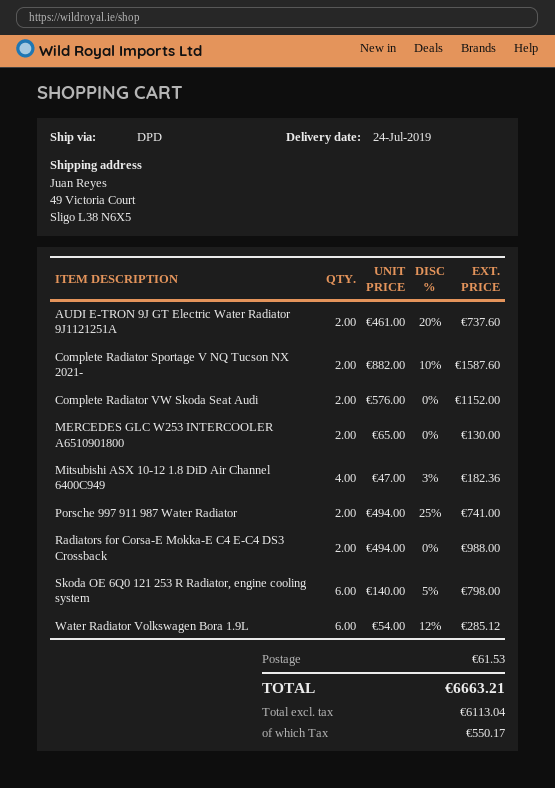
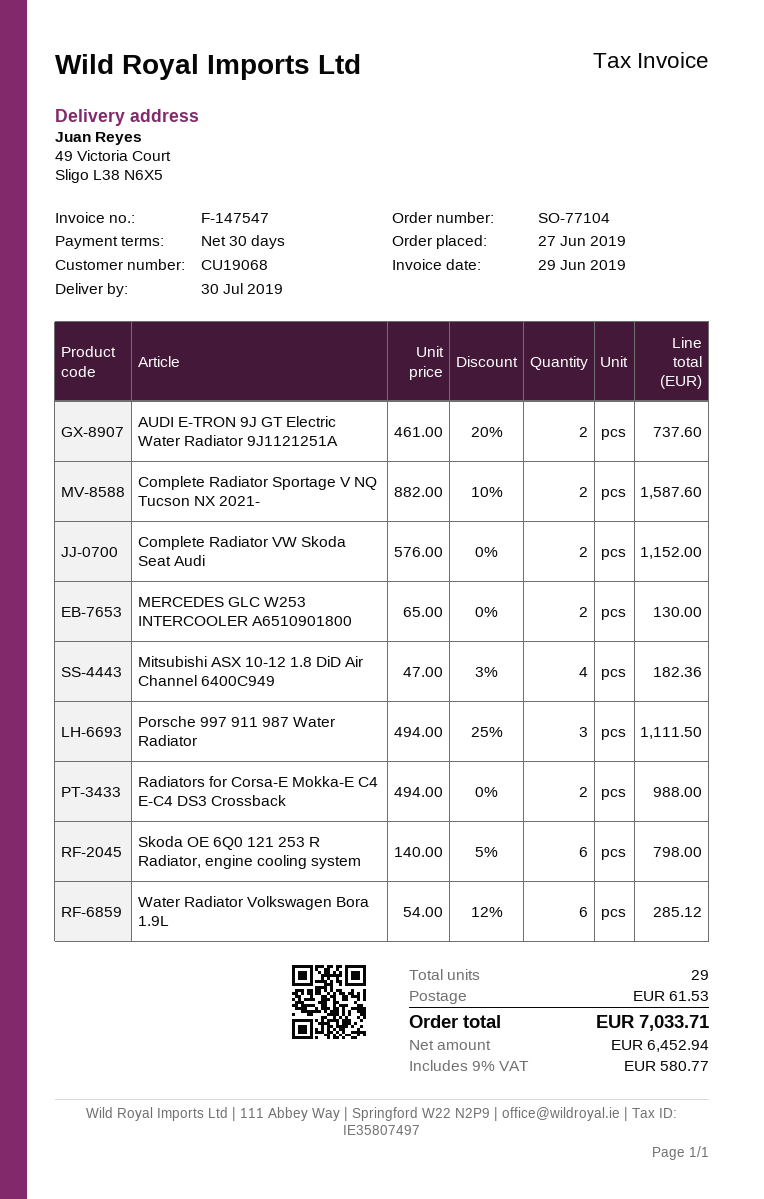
delivery date: 2019-07-24 -> 2019-07-30
Porsche 997 911 987 Water Radiator: 2 x 494.00 - 25% = 741.00 -> 3 x 494.00 - 25% = 1111.50
net: 6113.04 -> 6452.94
tax: 550.17 -> 580.77
total: 6663.21 -> 7033.71

